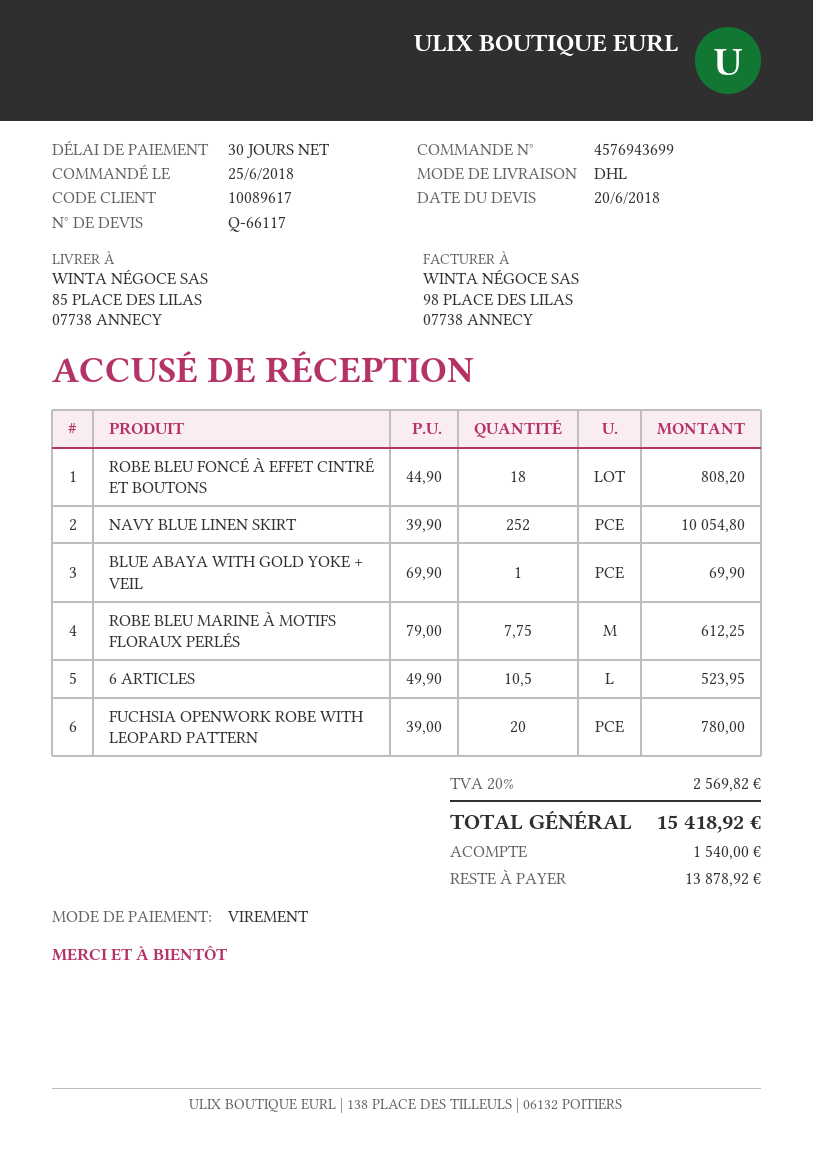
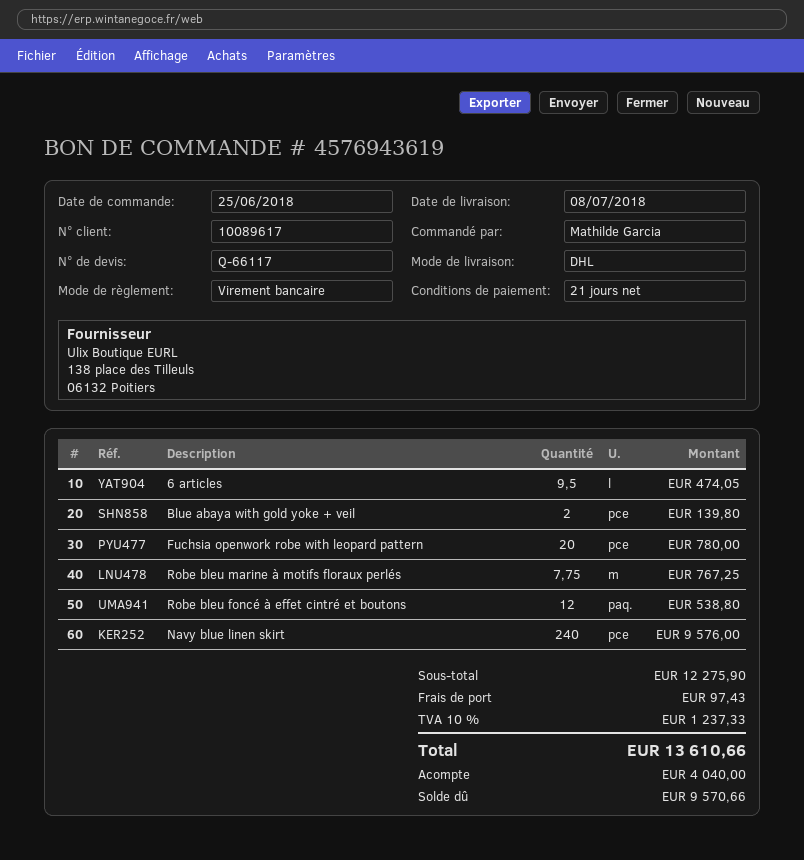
order number: 4576943699 -> 4576943619
payment terms: 30 days -> 21 days
ROBE BLEU FONCÉ À EFFET CINTRÉ ET BOUTONS: 18 for 808.20 -> 12 for 538.80
NAVY BLUE LINEN SKIRT: 252 for 10054.80 -> 240 for 9576.00
BLUE ABAYA WITH GOLD YOKE + VEIL: 1 for 69.90 -> 2 for 139.80
ROBE BLEU MARINE À MOTIFS FLORAUX PERLÉS: 7.75 for 612.25 -> 7.75 for 767.25
6 ARTICLES: 10.5 for 523.95 -> 9.5 for 474.05
shipping: none -> 97.43
tax: 20% = 2569.82 -> 10% = 1237.33
total: 15418.92 -> 13610.66
deposit: 1540.00 -> 4040.00
balance: 13878.92 -> 9570.66

